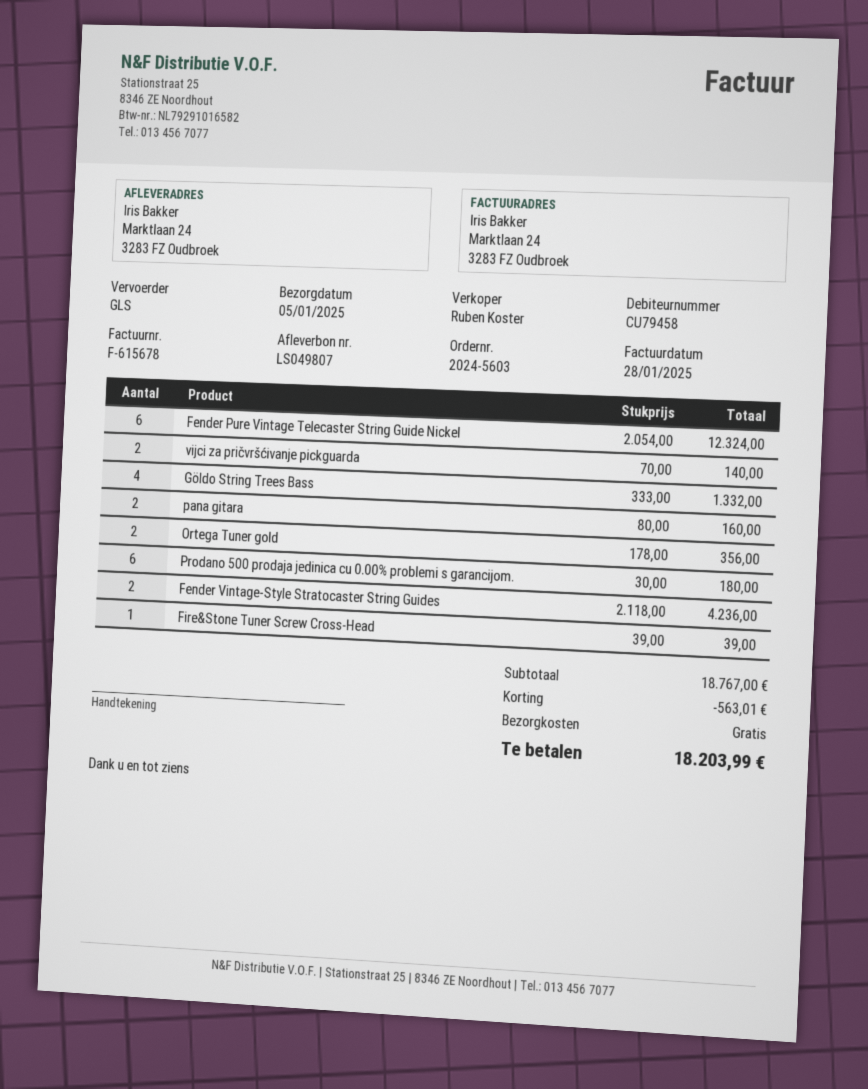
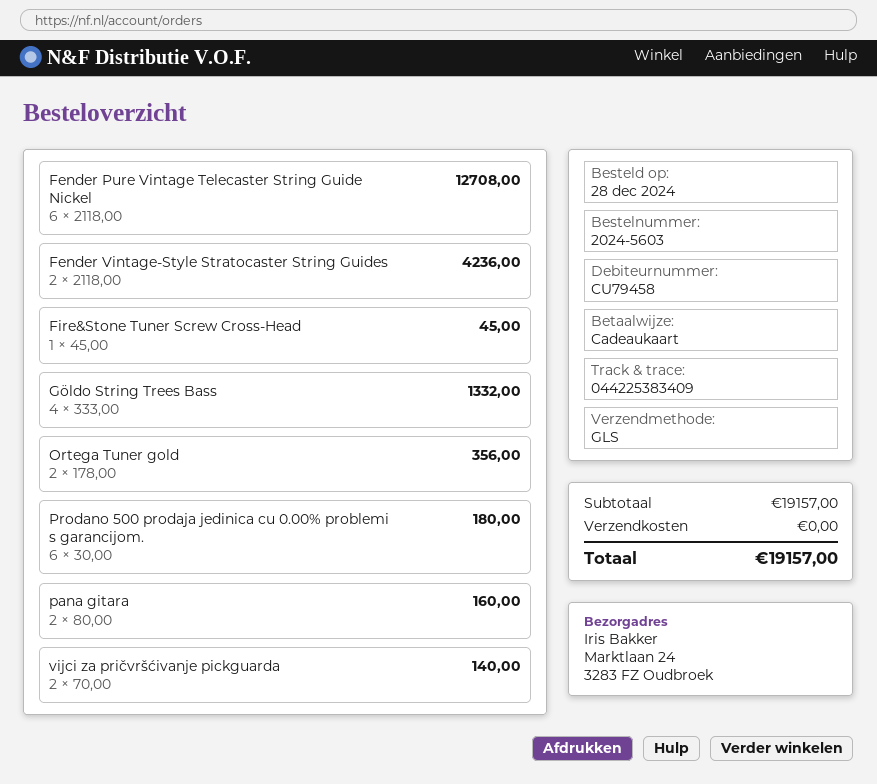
Fender Pure Vintage Telecaster String Guide Nickel: 6 x 2054.00 = 12324.00 -> 6 x 2118.00 = 12708.00
Fire&Stone Tuner Screw Cross-Head: 1 x 39.00 = 39.00 -> 1 x 45.00 = 45.00
subtotal: 18767.00 -> 19157.00
discount: 563.01 -> none
total: 18203.99 -> 19157.00

